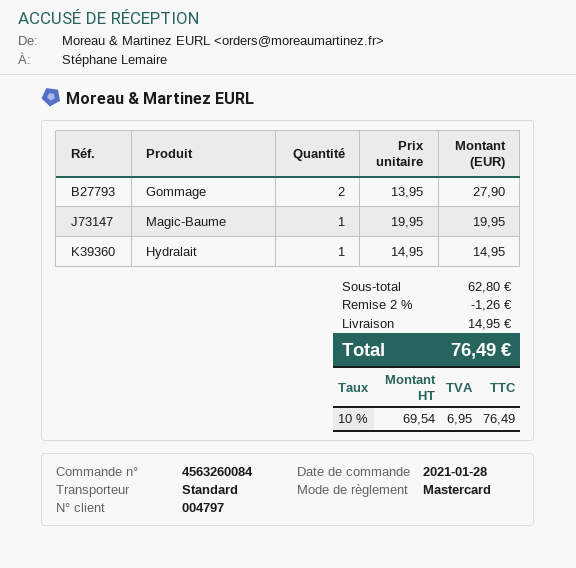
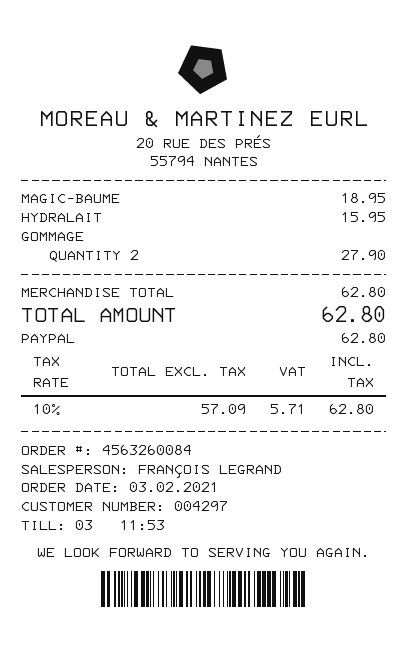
order date: 2021-01-28 -> 2021-02-03
customer number: 004797 -> 004297
payment method: Mastercard -> PayPal
Magic-Baume: 1 for 19.95 -> 1 for 18.95
Hydralait: 1 for 14.95 -> 1 for 15.95
discount: 2% = 1.26 -> none
shipping: 14.95 -> none
net: 69.54 -> 57.09
tax: 10% = 6.95 -> 10% = 5.71
total: 76.49 -> 62.80

